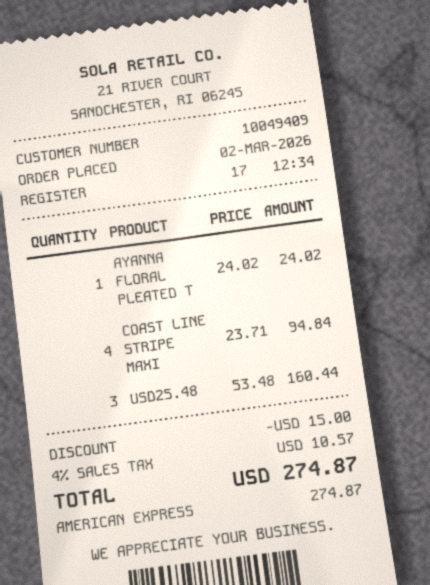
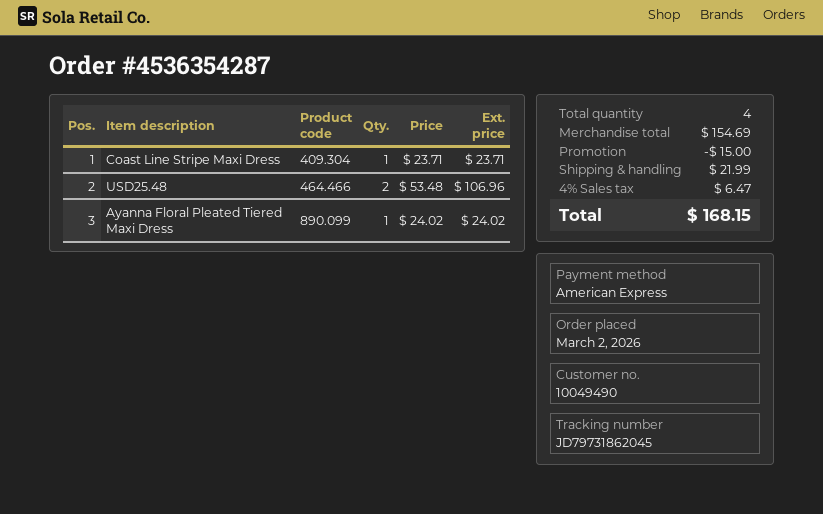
customer number: 10049409 -> 10049490
COAST LINE STRIPE MAXI: 4 x 23.71 = 94.84 -> 1 x 23.71 = 23.71
USD25.48: 3 x 53.48 = 160.44 -> 2 x 53.48 = 106.96
shipping: none -> 21.99
tax: 4% = 10.57 -> 4% = 6.47
total: 274.87 -> 168.15

